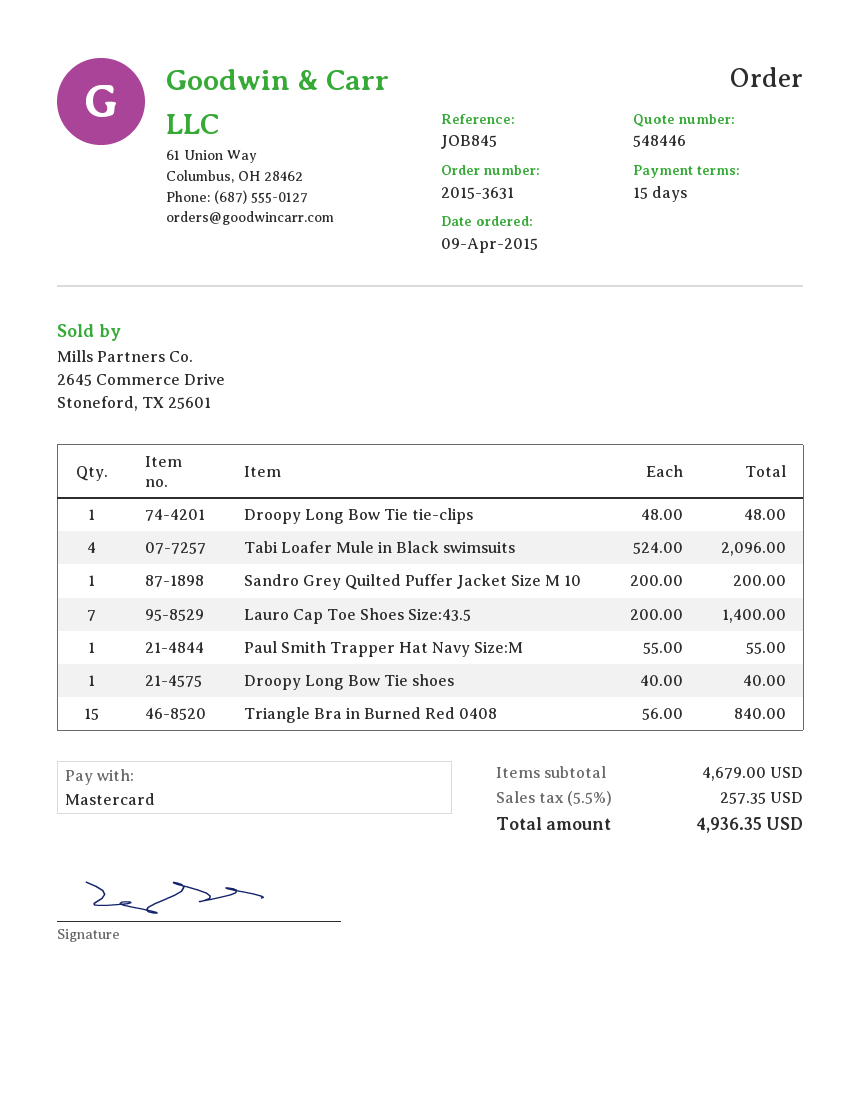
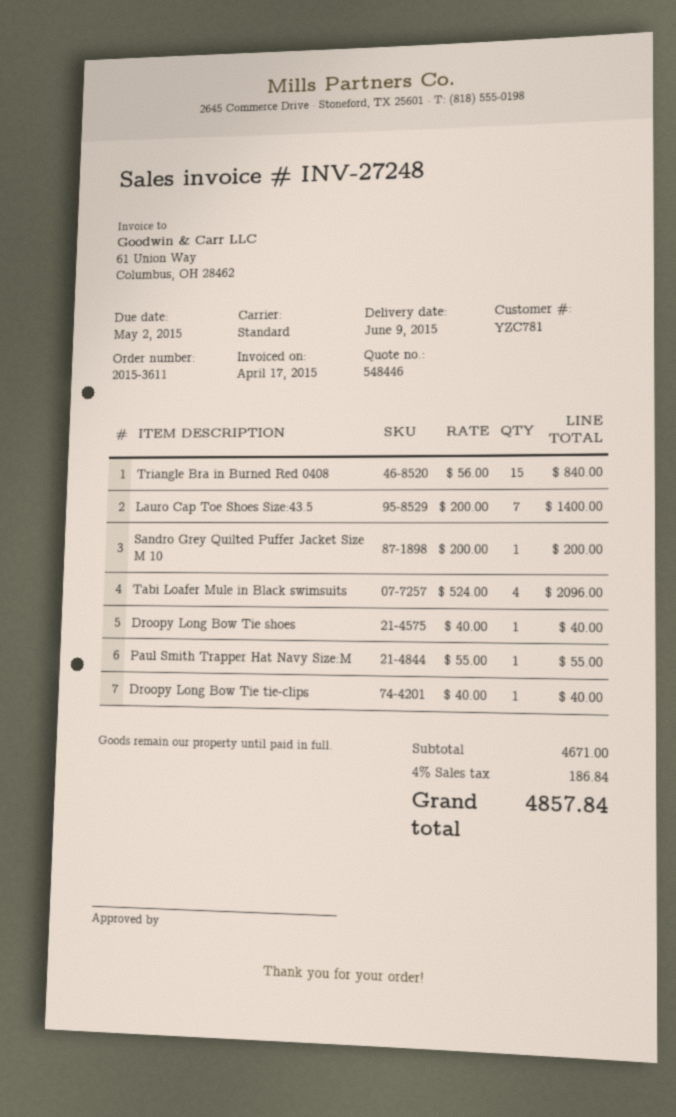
order number: 2015-3631 -> 2015-3611
Droopy Long Bow Tie tie-clips: 1 x 48.00 = 48.00 -> 1 x 40.00 = 40.00
subtotal: 4679.00 -> 4671.00
tax: 5.5% = 257.35 -> 4% = 186.84
total: 4936.35 -> 4857.84

